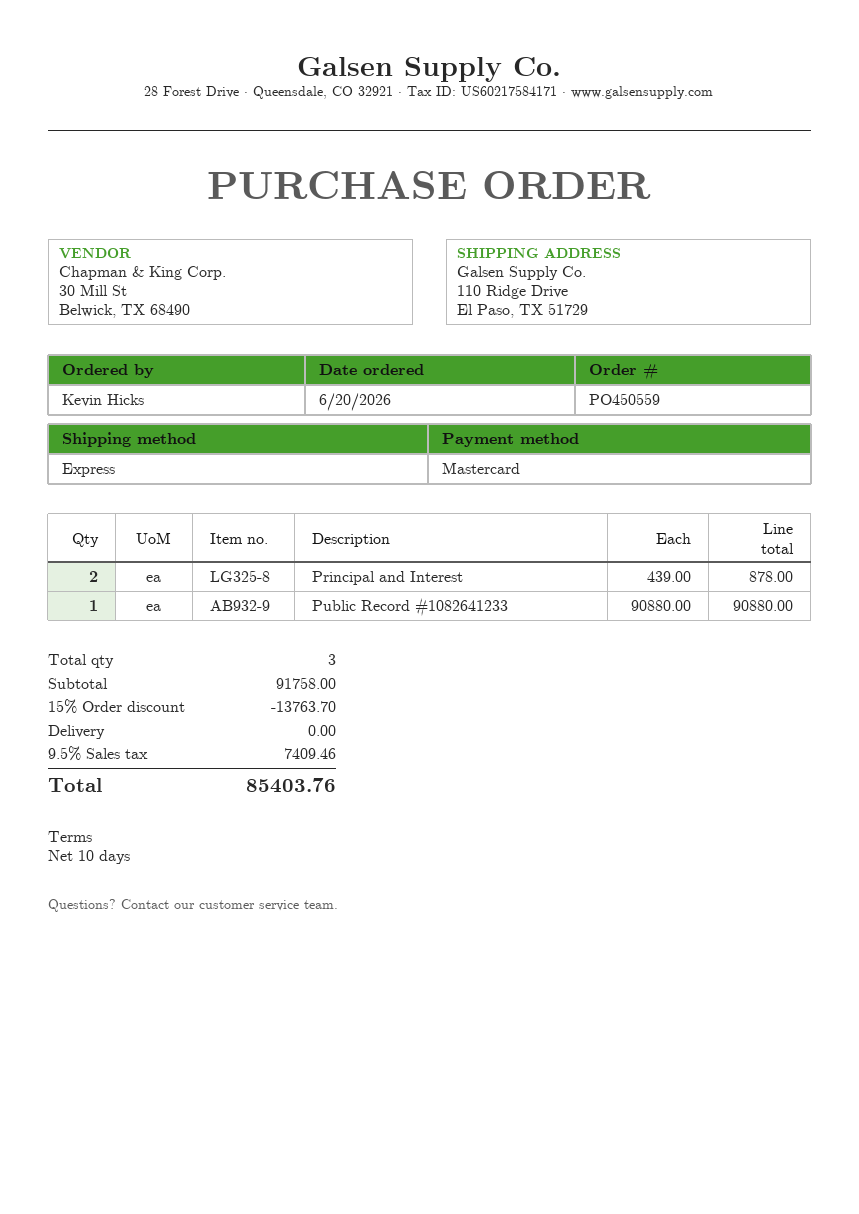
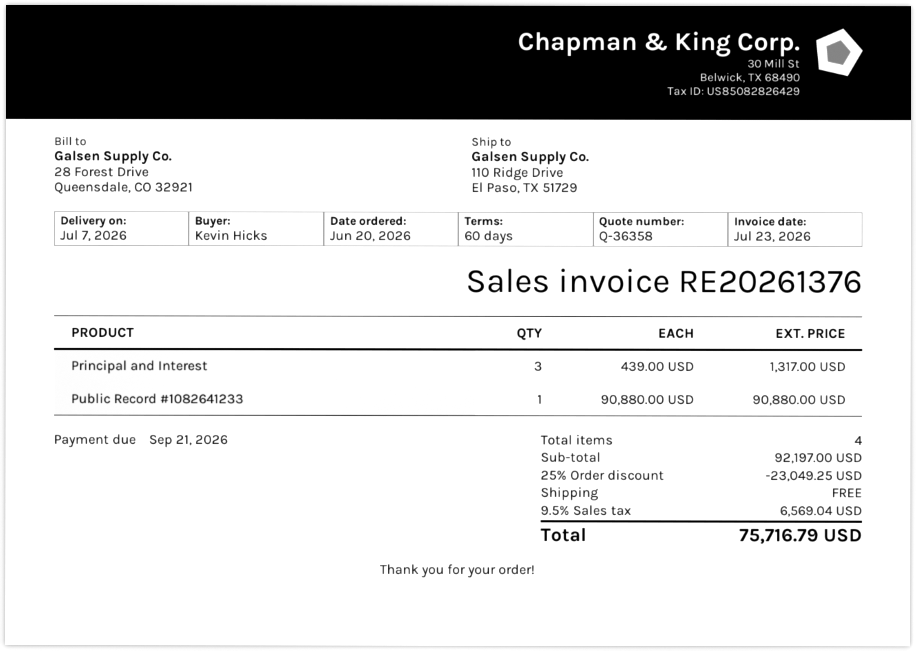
payment terms: 10 days -> 60 days
Principal and Interest: 2 x 439.00 = 878.00 -> 3 x 439.00 = 1317.00
total quantity: 3 -> 4
subtotal: 91758.00 -> 92197.00
discount: 15% = 13763.70 -> 25% = 23049.25
tax: 9.5% = 7409.46 -> 9.5% = 6569.04
total: 85403.76 -> 75716.79

